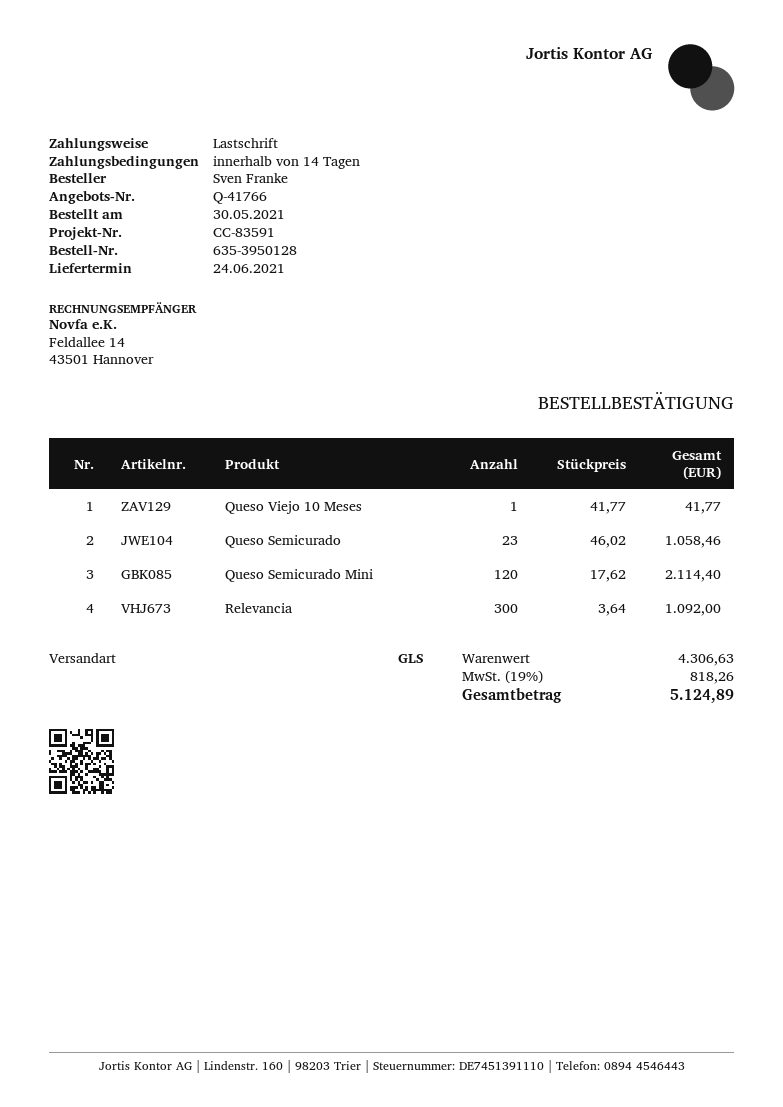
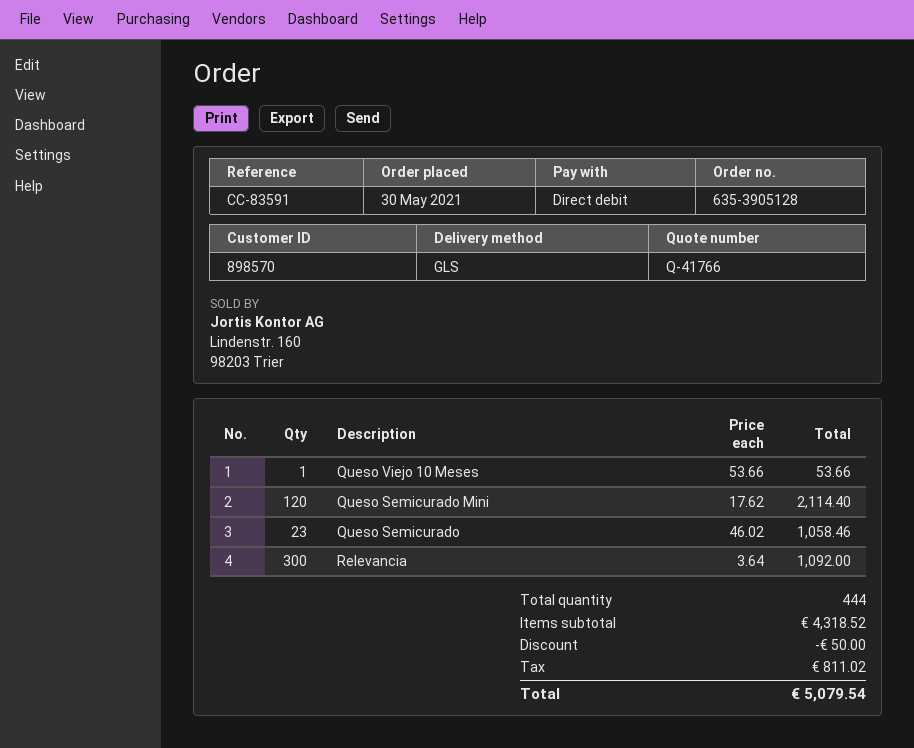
order number: 635-3950128 -> 635-3905128
Queso Viejo 10 Meses: 1 x 41.77 = 41.77 -> 1 x 53.66 = 53.66
subtotal: 4306.63 -> 4318.52
discount: none -> 50.00
tax: 818.26 -> 811.02
total: 5124.89 -> 5079.54

